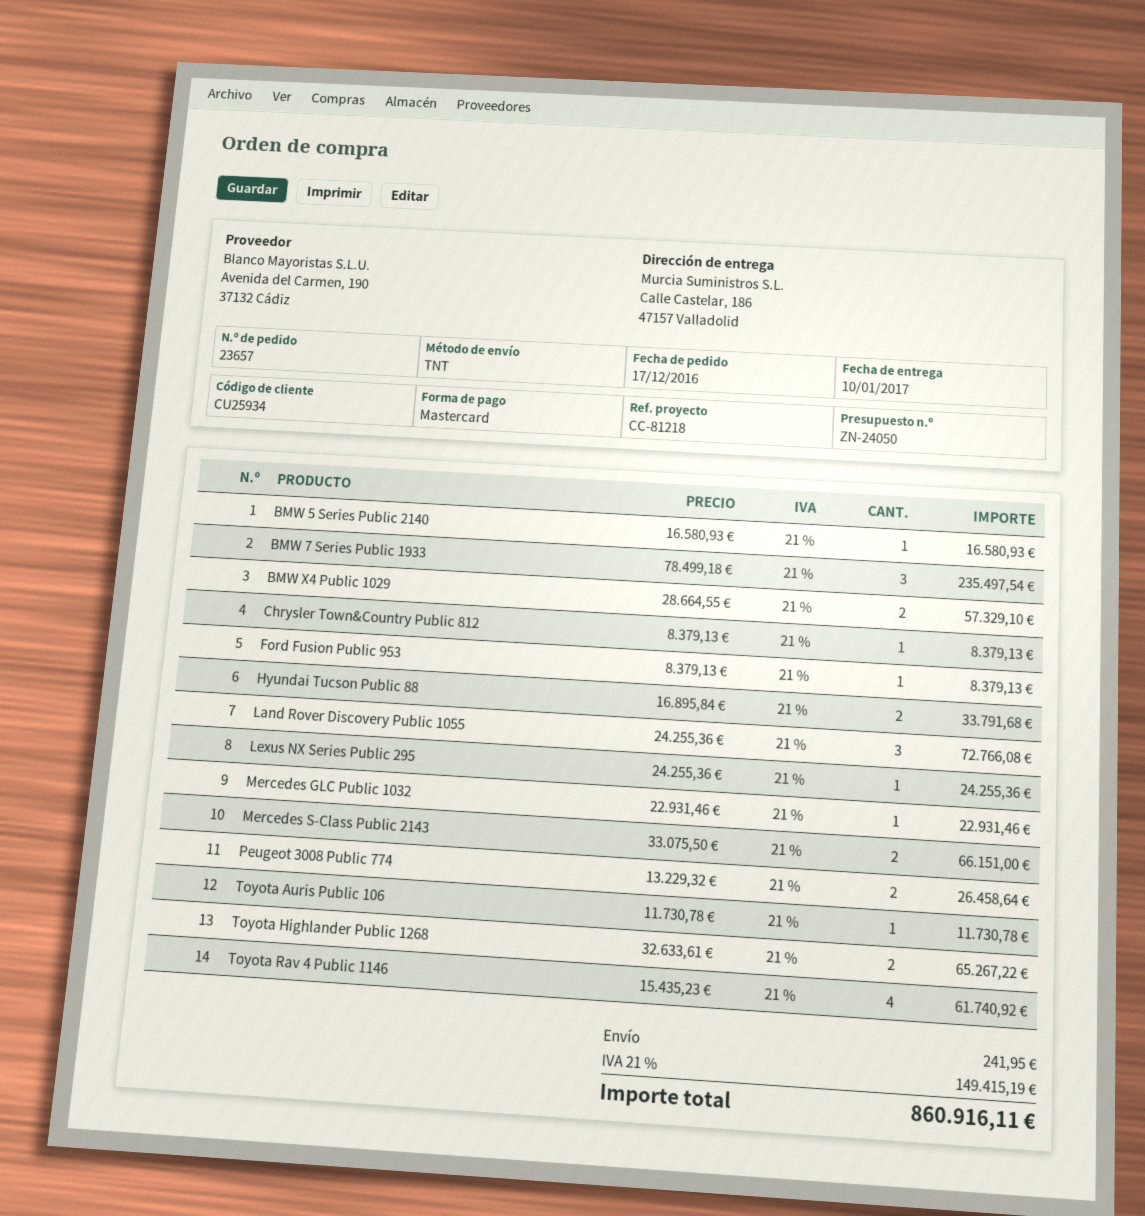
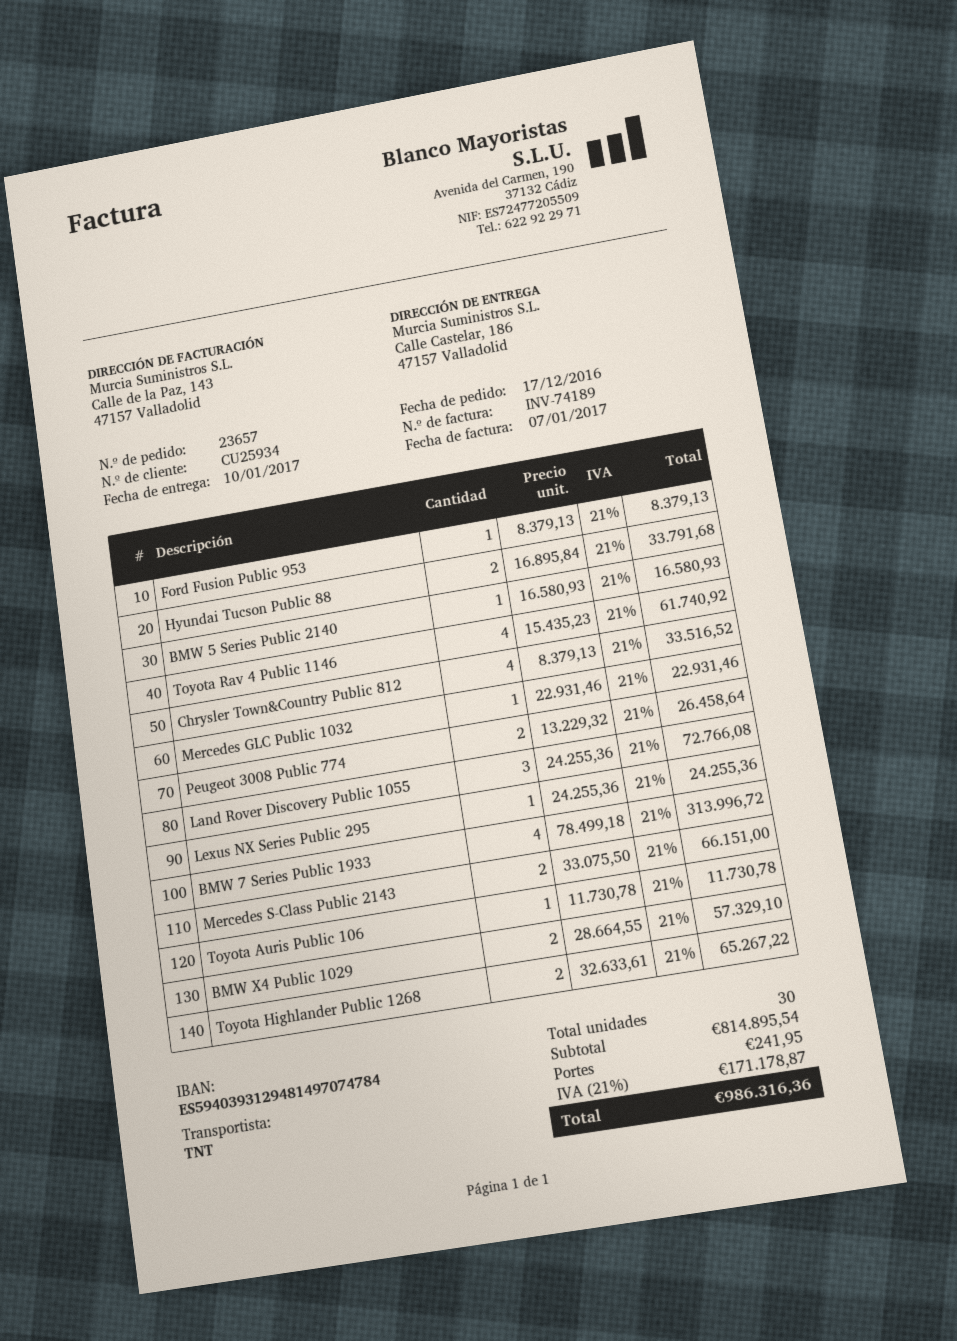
BMW 7 Series Public 1933: 3 x 78499.18 = 235497.54 -> 4 x 78499.18 = 313996.72
Chrysler Town&Country Public 812: 1 x 8379.13 = 8379.13 -> 4 x 8379.13 = 33516.52
tax: 21% = 149415.19 -> 21% = 171178.87
total: 860916.11 -> 986316.36

